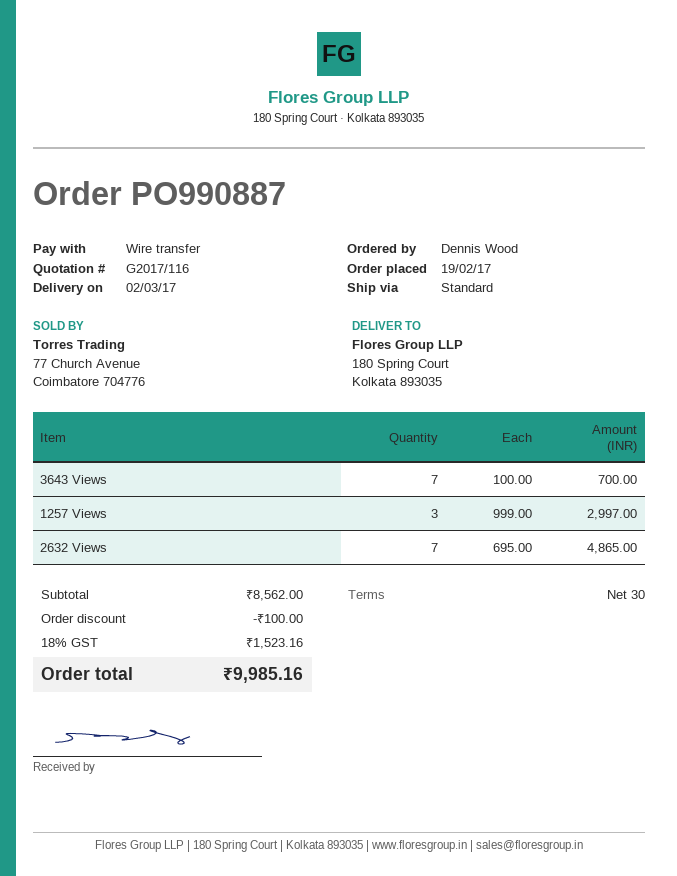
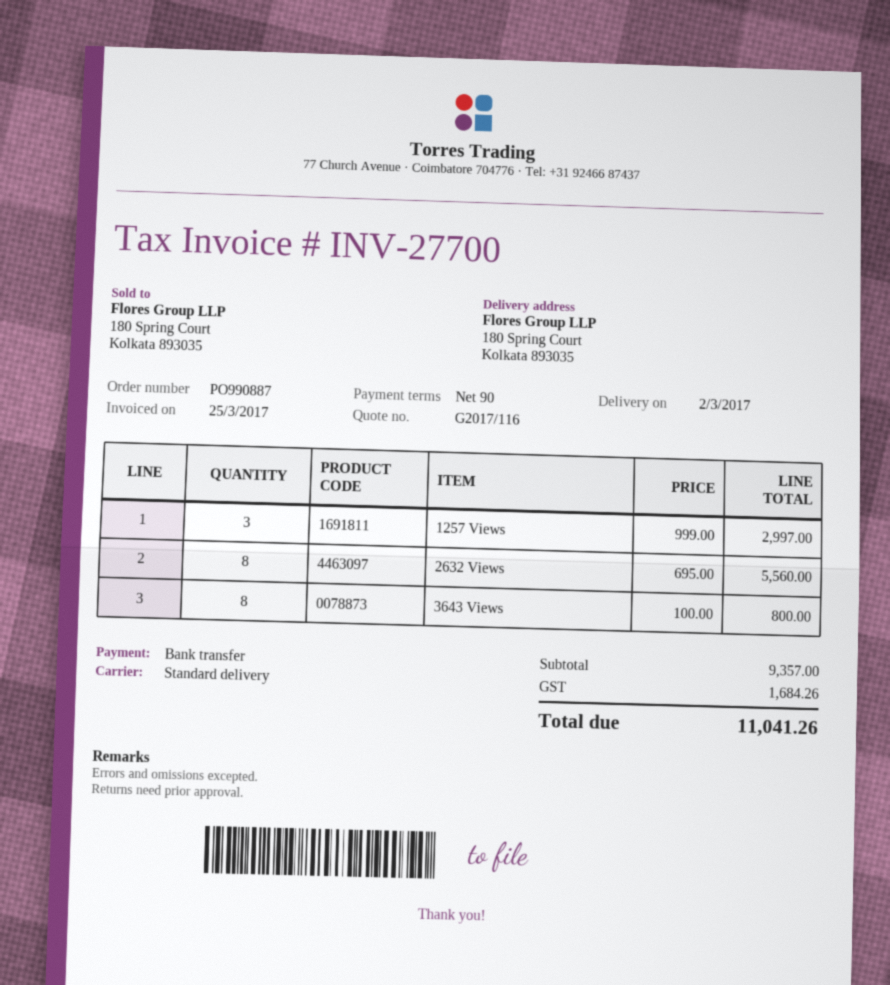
payment terms: 30 days -> 90 days
3643 Views: 7 x 100.00 = 700.00 -> 8 x 100.00 = 800.00
2632 Views: 7 x 695.00 = 4865.00 -> 8 x 695.00 = 5560.00
subtotal: 8562.00 -> 9357.00
discount: 100.00 -> none
tax: 1523.16 -> 1684.26
total: 9985.16 -> 11041.26

